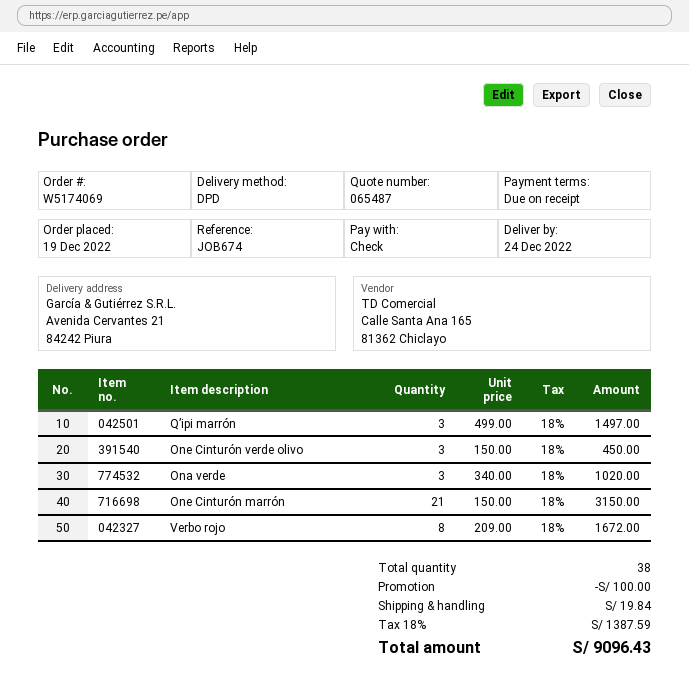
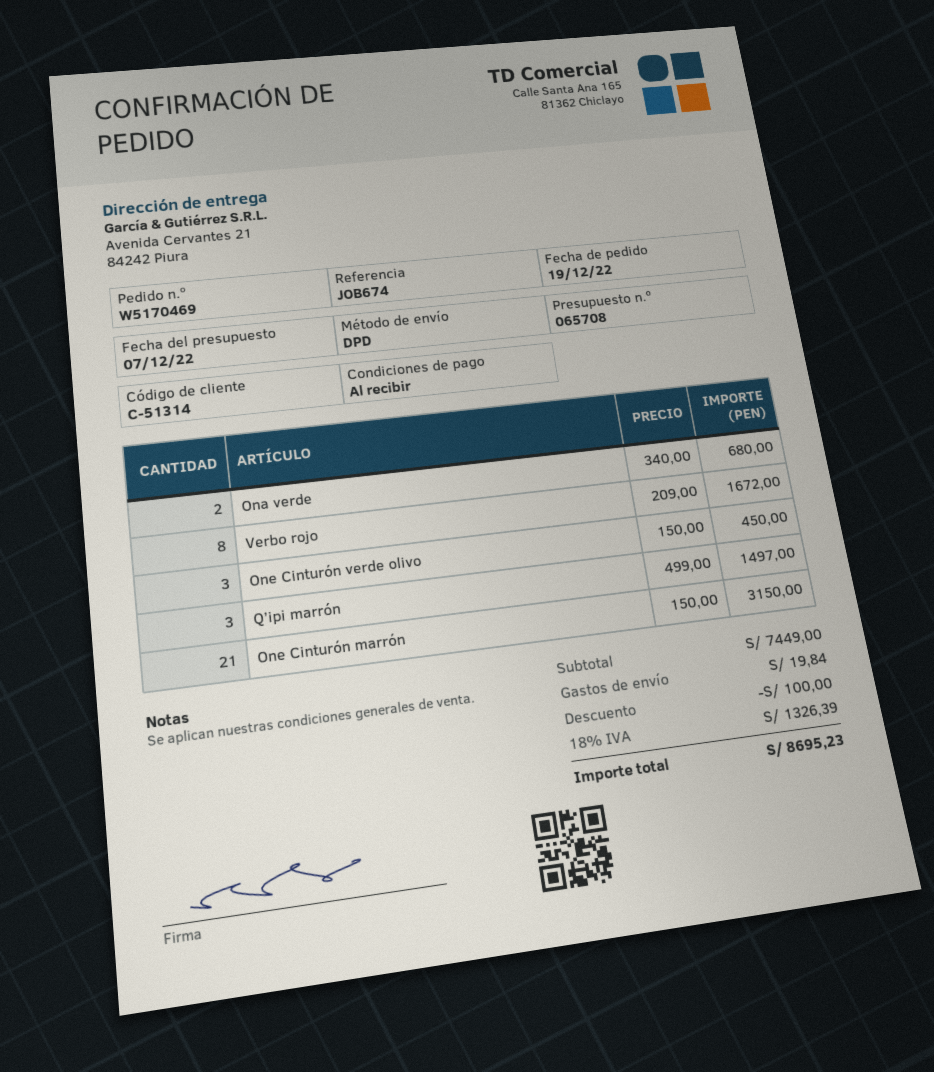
quote number: 065487 -> 065708
order number: W5174069 -> W5170469
Ona verde: 3 x 340.00 = 1020.00 -> 2 x 340.00 = 680.00
tax: 18% = 1387.59 -> 18% = 1326.39
total: 9096.43 -> 8695.23

